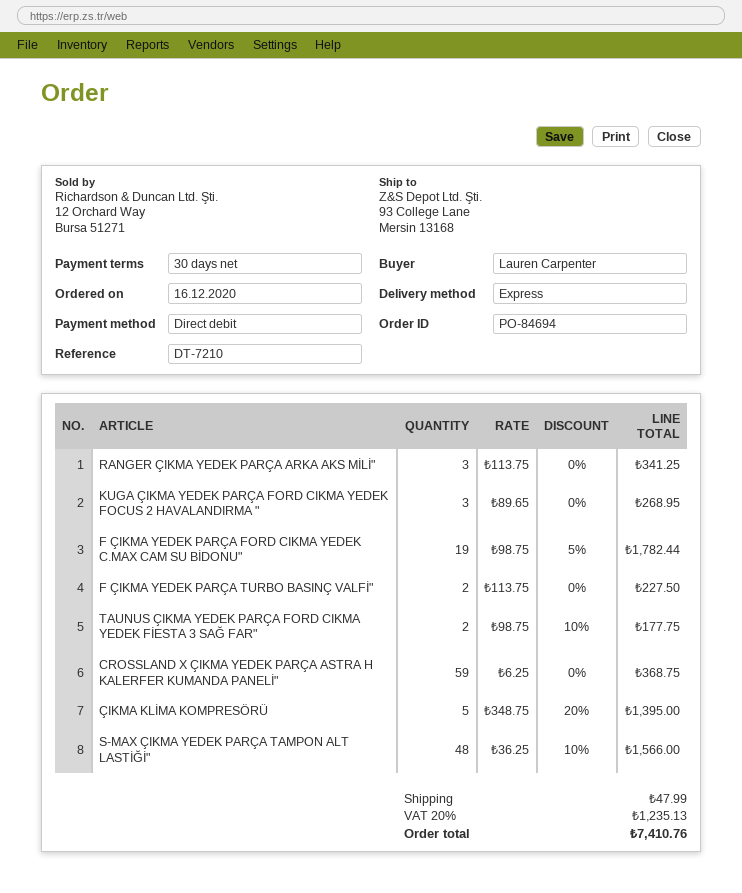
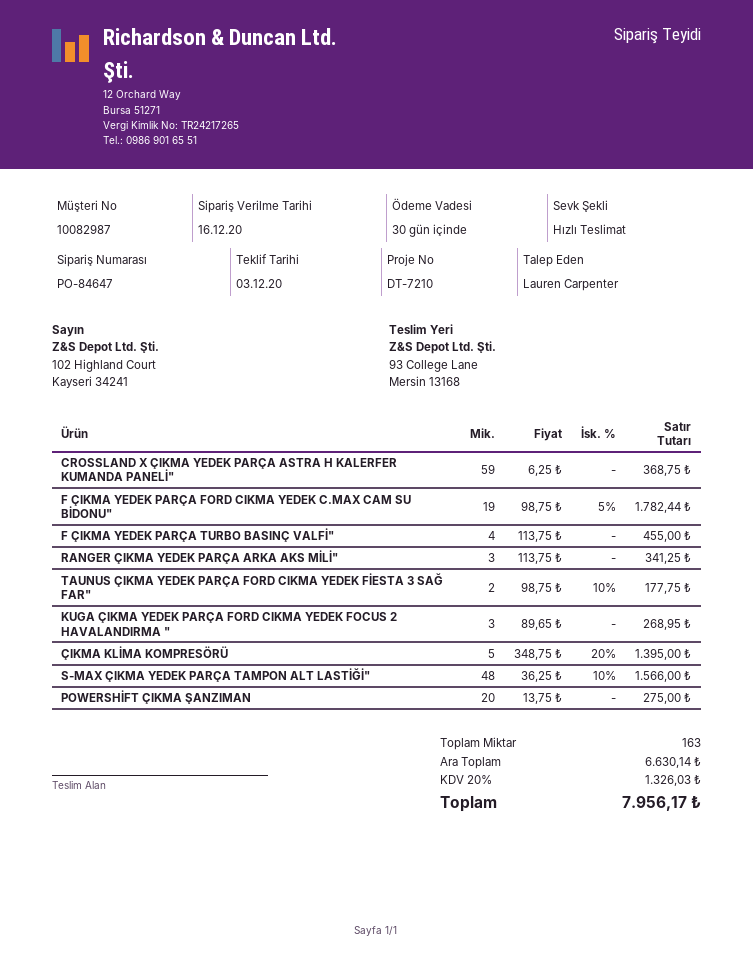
order number: PO-84694 -> PO-84647
F ÇIKMA YEDEK PARÇA TURBO BASINÇ VALFİ": 2 x 113.75 = 227.50 -> 4 x 113.75 = 455.00
POWERSHİFT ÇIKMA ŞANZIMAN: none -> 20 x 13.75 = 275.00
shipping: 47.99 -> none
tax: 20% = 1235.13 -> 20% = 1326.03
total: 7410.76 -> 7956.17

